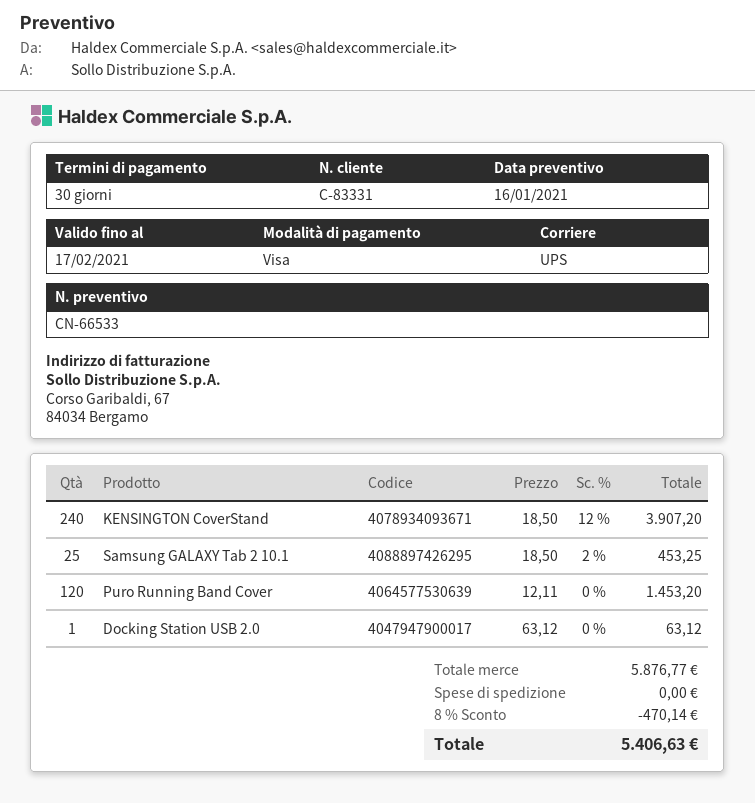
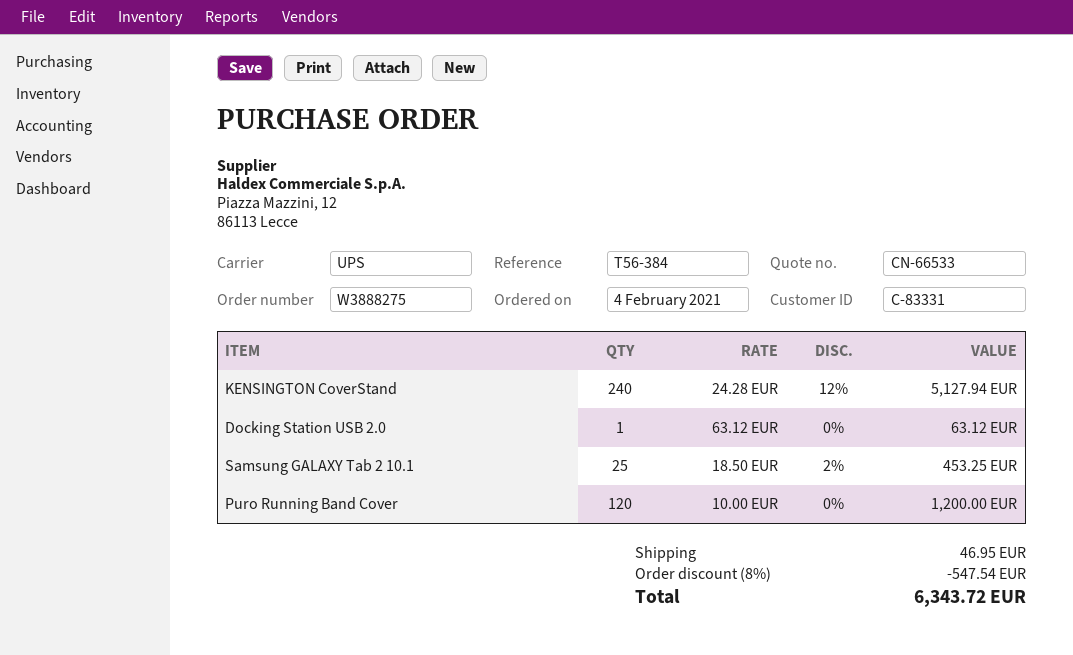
KENSINGTON CoverStand: 240 x 18.50 - 12% = 3907.20 -> 240 x 24.28 - 12% = 5127.94
Puro Running Band Cover: 120 x 12.11 = 1453.20 -> 120 x 10.00 = 1200.00
discount: 8% = 470.14 -> 8% = 547.54
shipping: 0.00 -> 46.95
total: 5406.63 -> 6343.72

